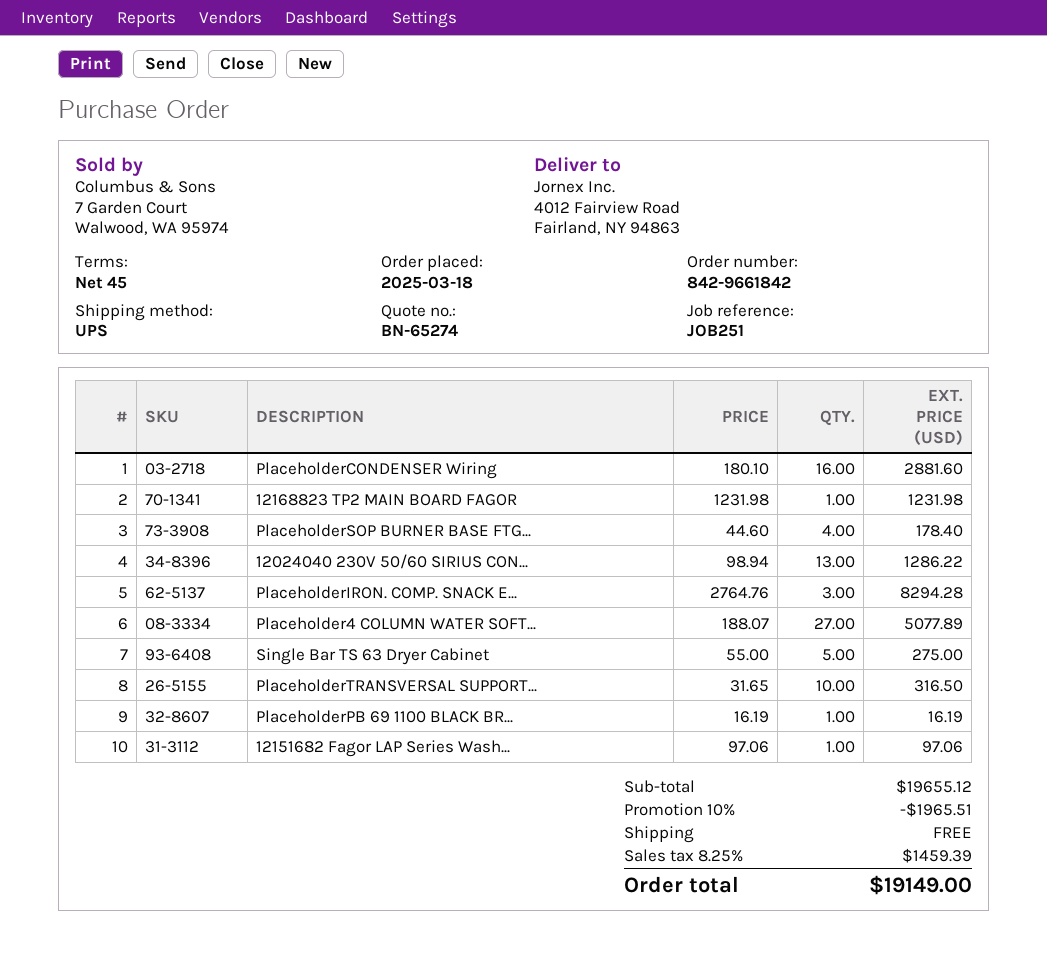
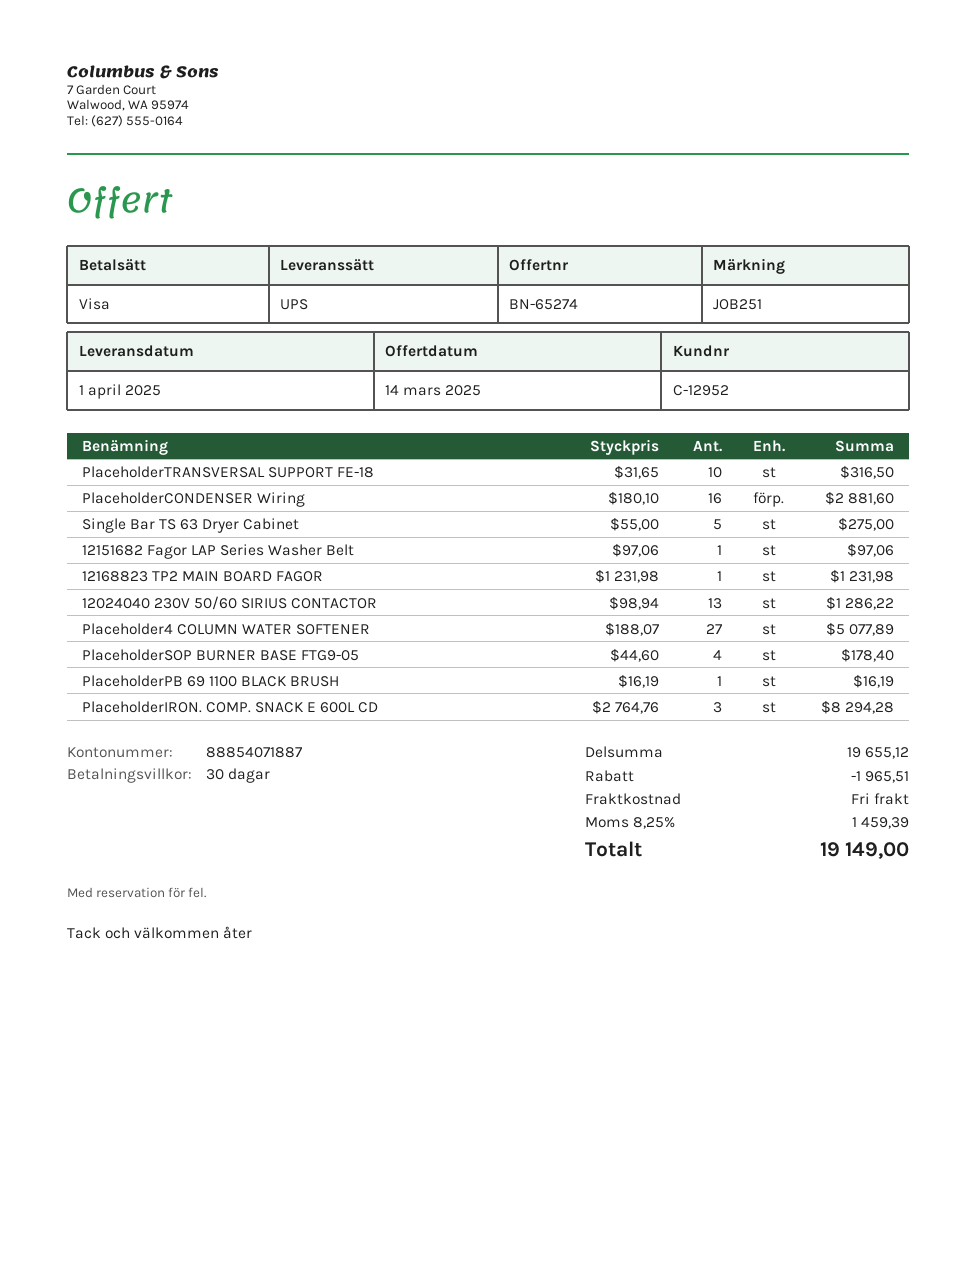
payment terms: 45 days -> 30 days

